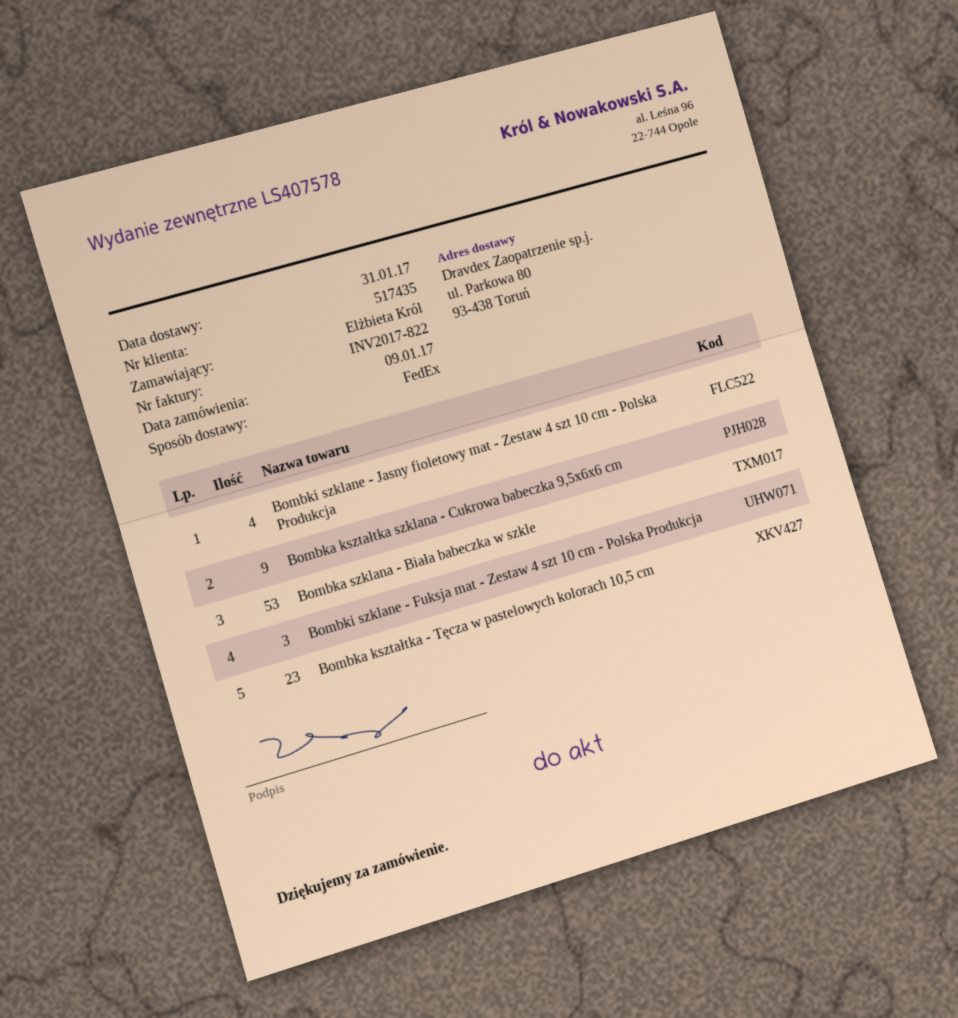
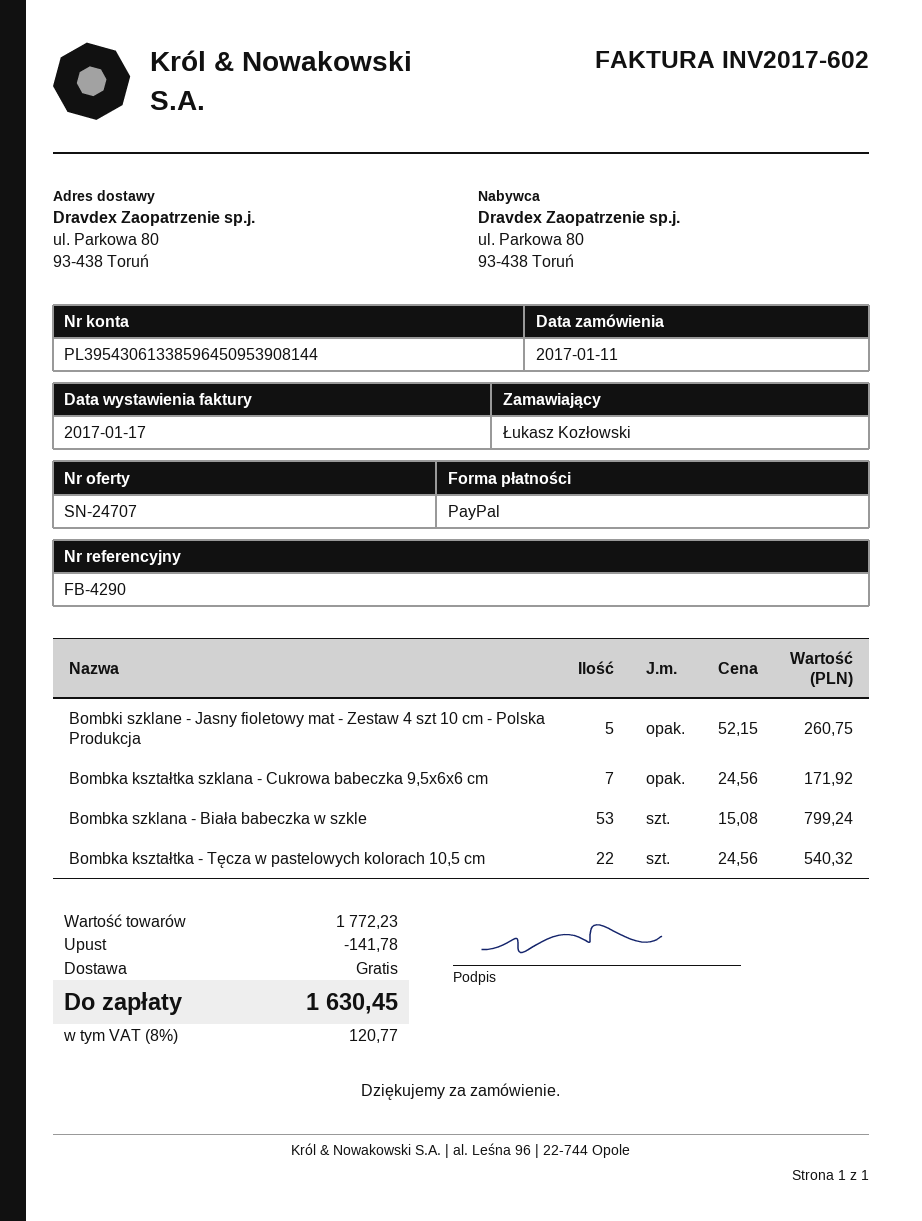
order date: 2017-01-09 -> 2017-01-11
invoice number: INV2017-822 -> INV2017-602
ordered by: Elżbieta Król -> Łukasz Kozłowski
Bombki szklane - Jasny fioletowy mat - Zestaw 4 szt 10 cm - Polska Produkcja: 4 -> 5
Bombka kształtka szklana - Cukrowa babeczka 9,5x6x6 cm: 9 -> 7
Bombki szklane - Fuksja mat - Zestaw 4 szt 10 cm - Polska Produkcja: 3 -> none
Bombka kształtka - Tęcza w pastelowych kolorach 10,5 cm: 23 -> 22

